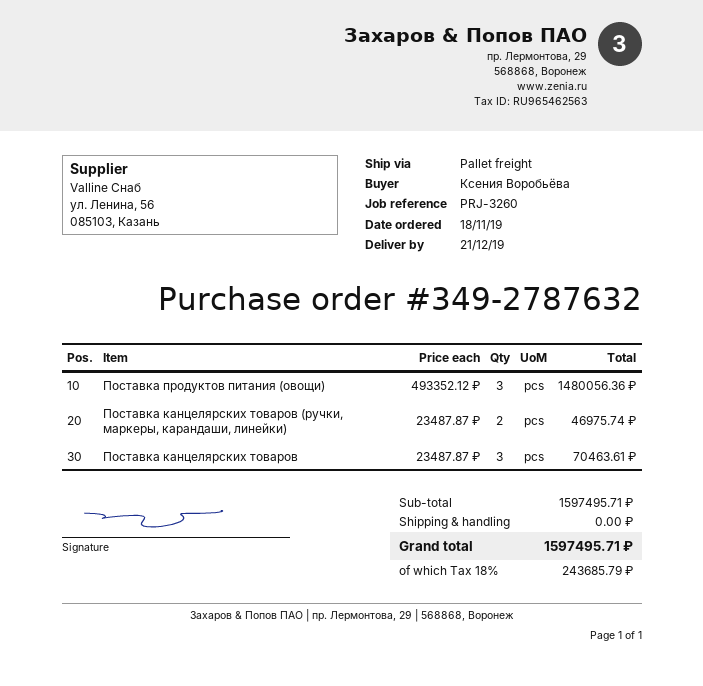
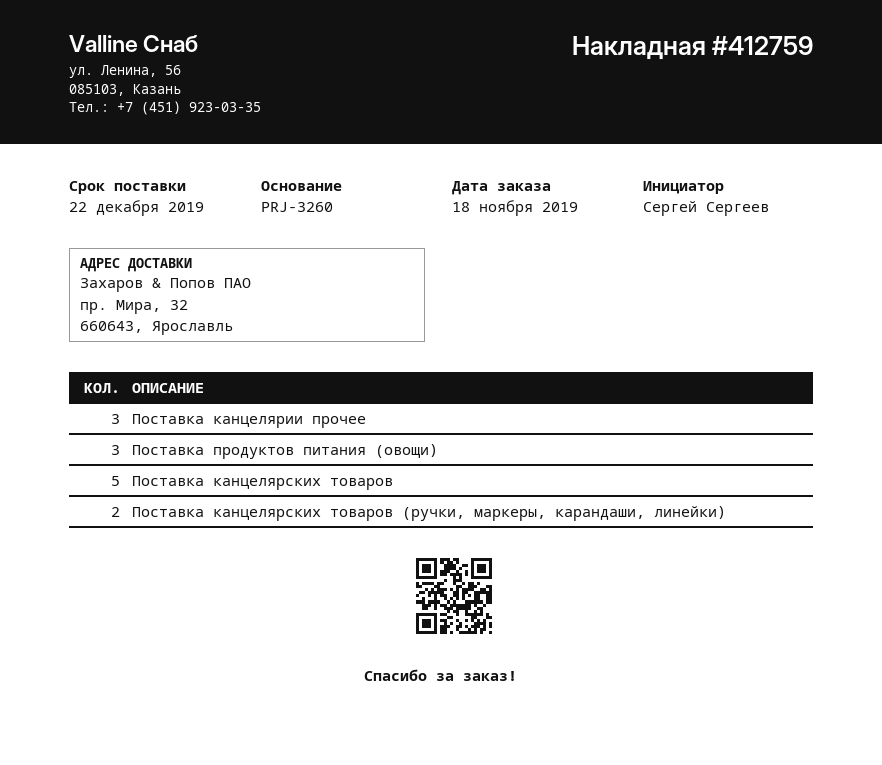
delivery date: 2019-12-21 -> 2019-12-22
ordered by: Ксения Воробьёва -> Сергей Сергеев
Поставка канцелярских товаров: 3 -> 5
Поставка канцелярии прочее: none -> 3

